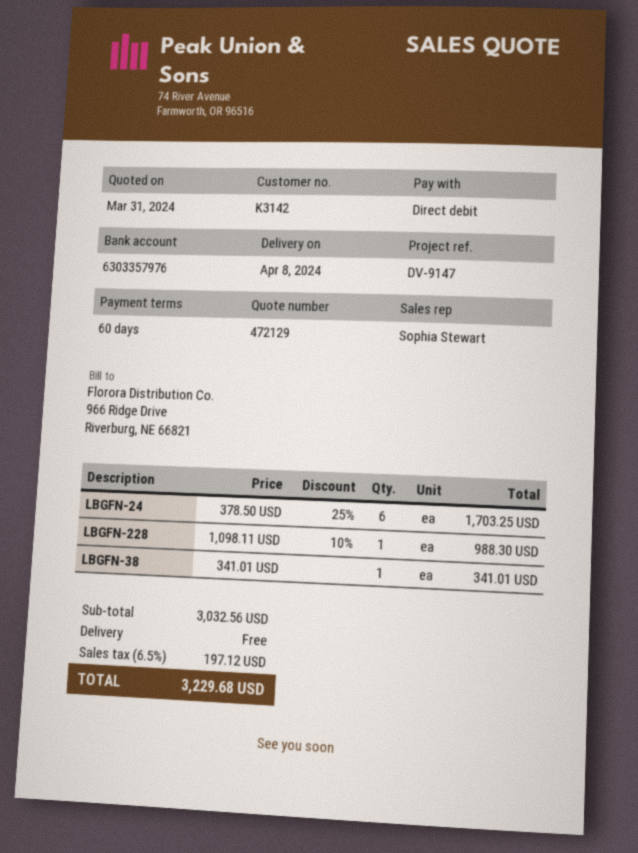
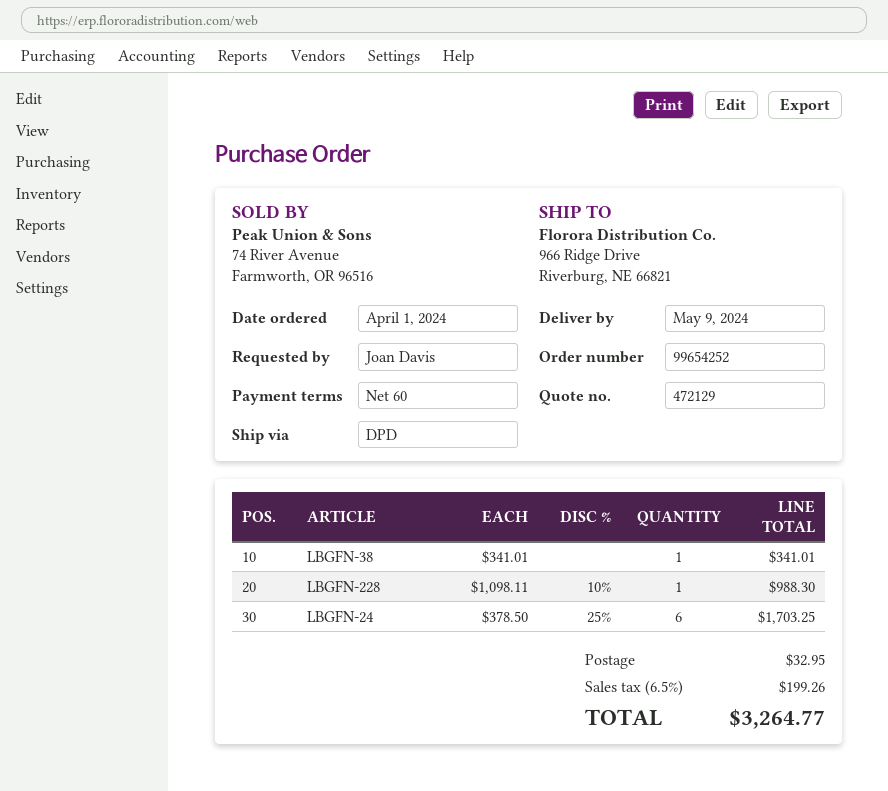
delivery date: 2024-04-08 -> 2024-05-09
shipping: 0.00 -> 32.95
tax: 6.5% = 197.12 -> 6.5% = 199.26
total: 3229.68 -> 3264.77

